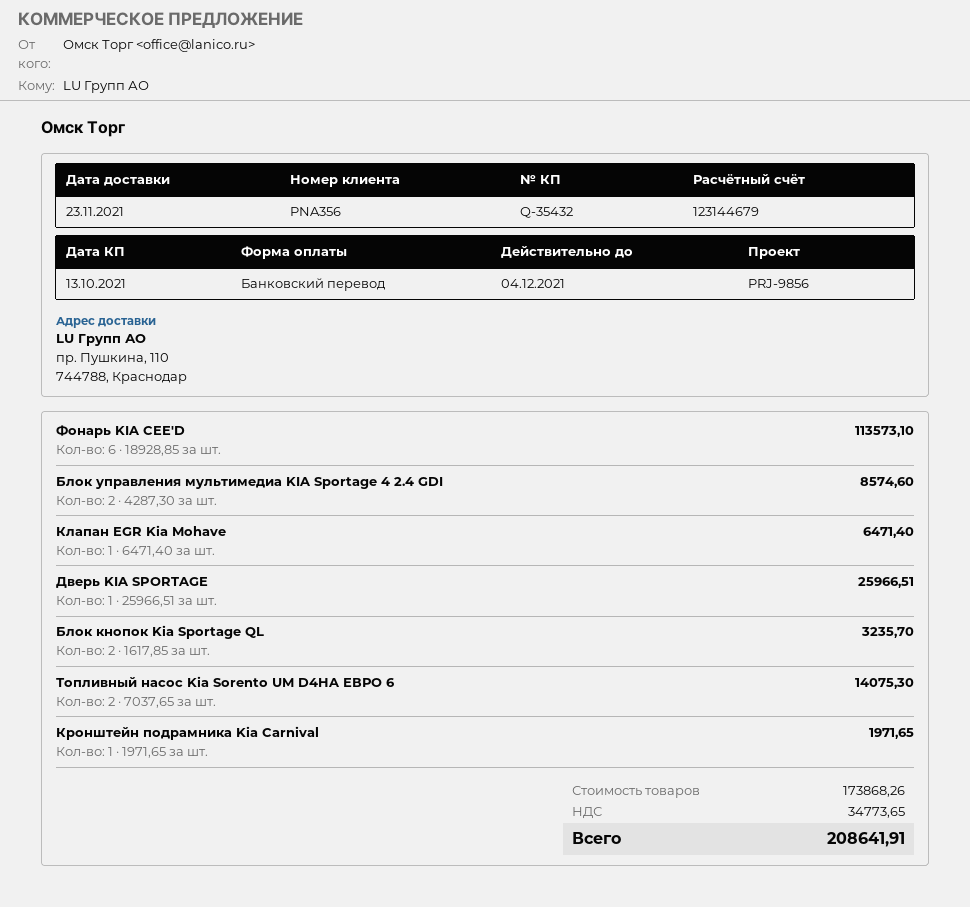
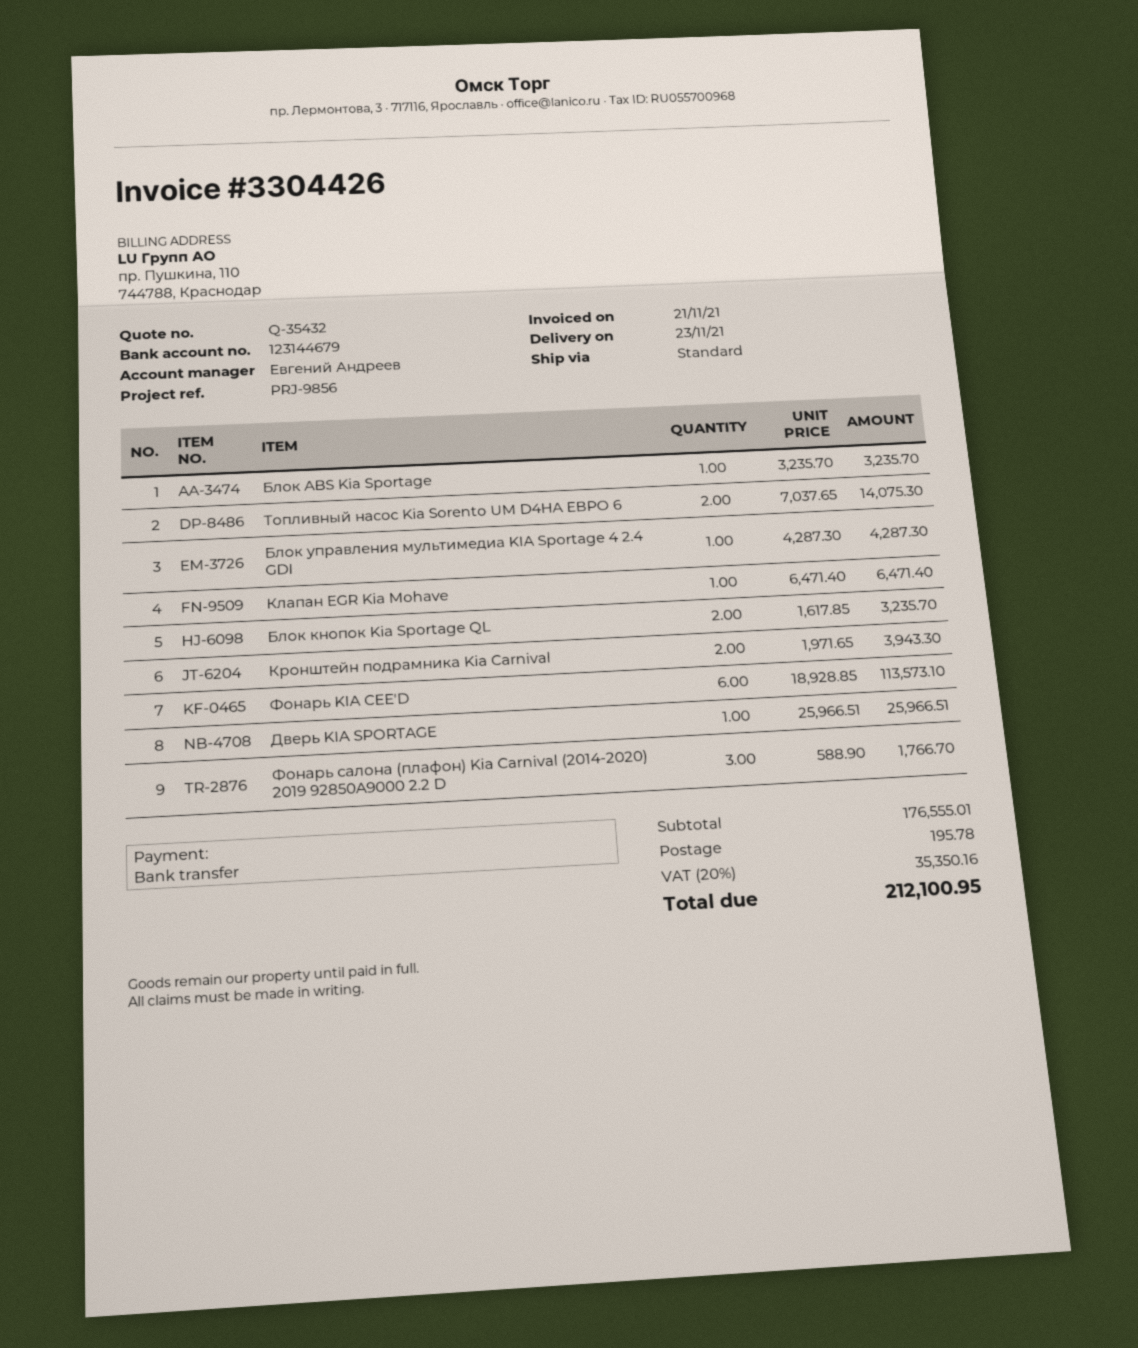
Блок управления мультимедиа KIA Sportage 4 2.4 GDI: 2 x 4287.30 = 8574.60 -> 1 x 4287.30 = 4287.30
Кронштейн подрамника Kia Carnival: 1 x 1971.65 = 1971.65 -> 2 x 1971.65 = 3943.30
Блок ABS Kia Sportage: none -> 1 x 3235.70 = 3235.70
Фонарь салона (плафон) Kia Carnival (2014-2020) 2019 92850A9000 2.2 D: none -> 3 x 588.90 = 1766.70
subtotal: 173868.26 -> 176555.01
shipping: none -> 195.78
tax: 34773.65 -> 35350.16
total: 208641.91 -> 212100.95

